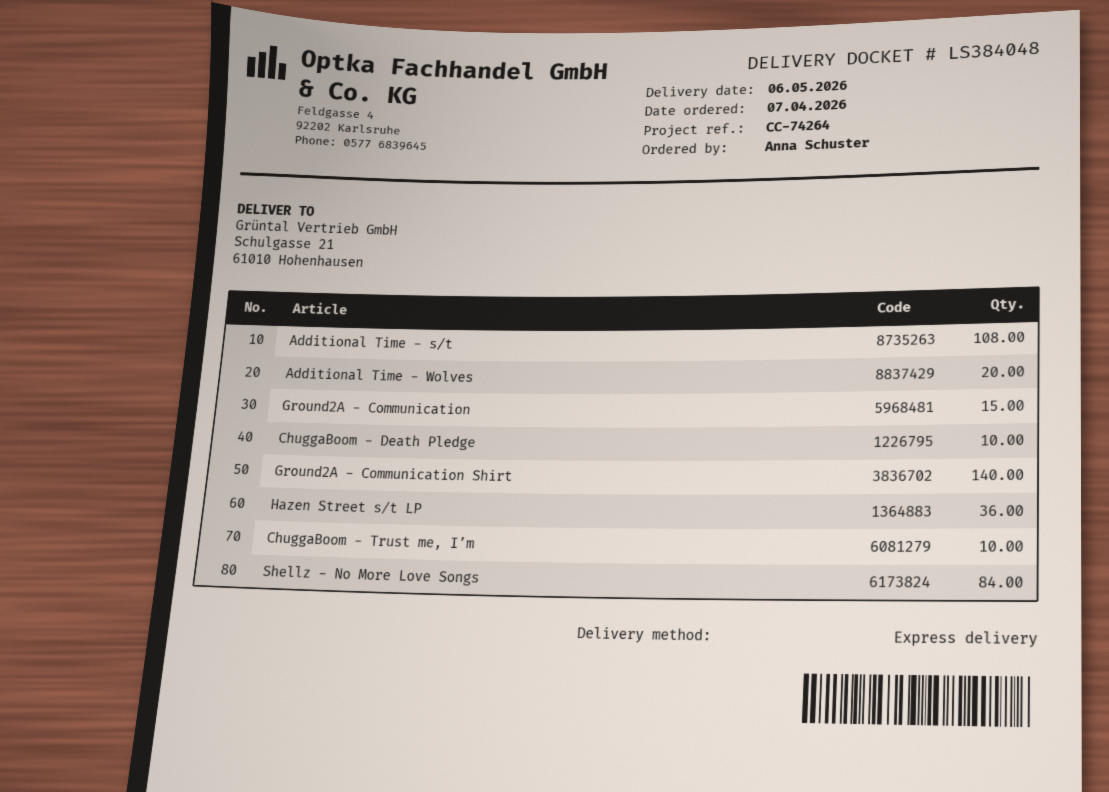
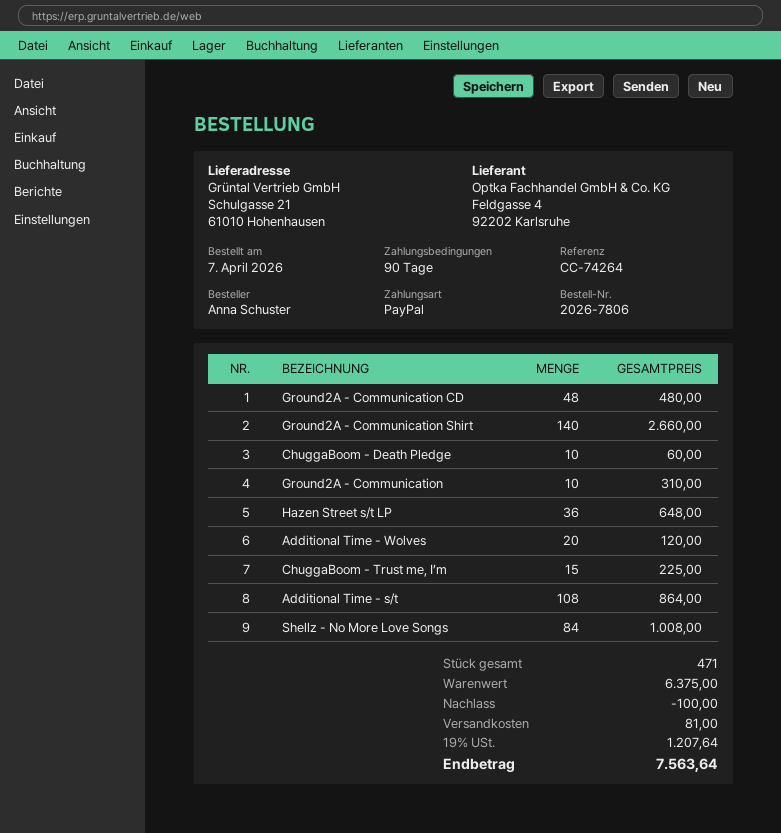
Ground2A - Communication: 15 -> 10
ChuggaBoom - Trust me, I’m: 10 -> 15
Ground2A - Communication CD: none -> 48

